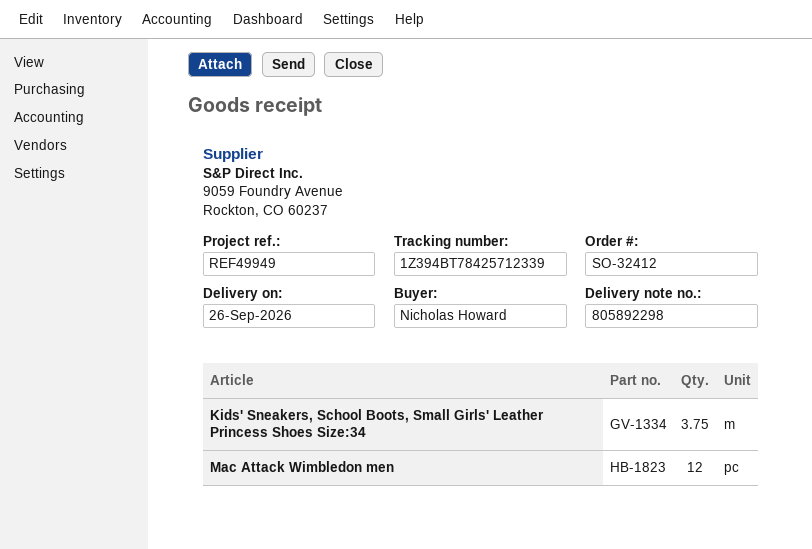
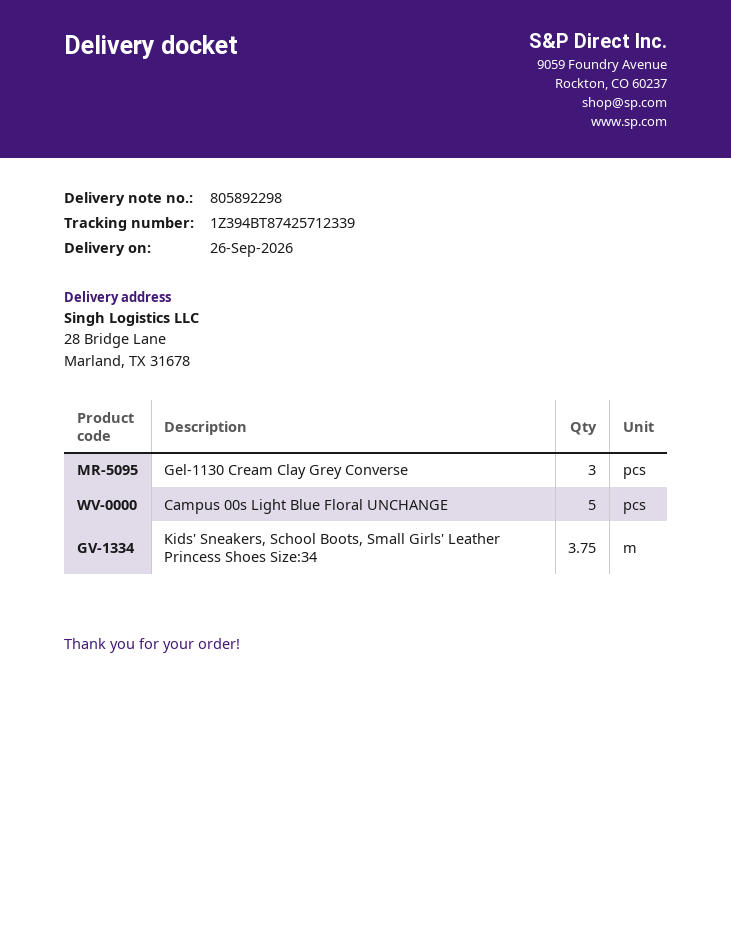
tracking number: 1Z394BT78425712339 -> 1Z394BT87425712339
Mac Attack Wimbledon men: 12 -> none
Gel-1130 Cream Clay Grey Converse: none -> 3
Campus 00s Light Blue Floral UNCHANGE: none -> 5

